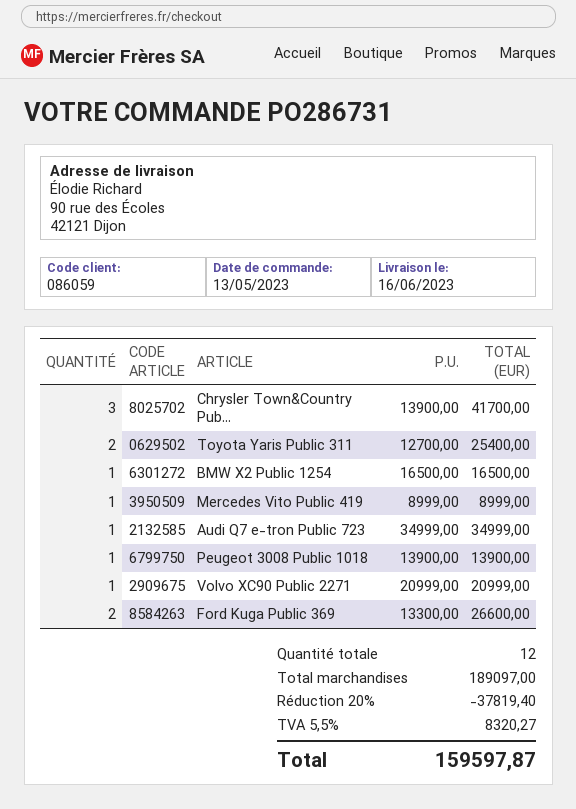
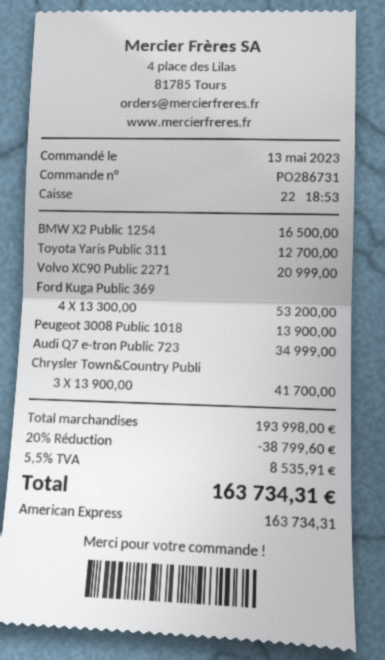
Toyota Yaris Public 311: 2 x 12700.00 = 25400.00 -> 1 x 12700.00 = 12700.00
Mercedes Vito Public 419: 1 x 8999.00 = 8999.00 -> none
Ford Kuga Public 369: 2 x 13300.00 = 26600.00 -> 4 x 13300.00 = 53200.00
subtotal: 189097.00 -> 193998.00
discount: 20% = 37819.40 -> 20% = 38799.60
tax: 5.5% = 8320.27 -> 5.5% = 8535.91
total: 159597.87 -> 163734.31

